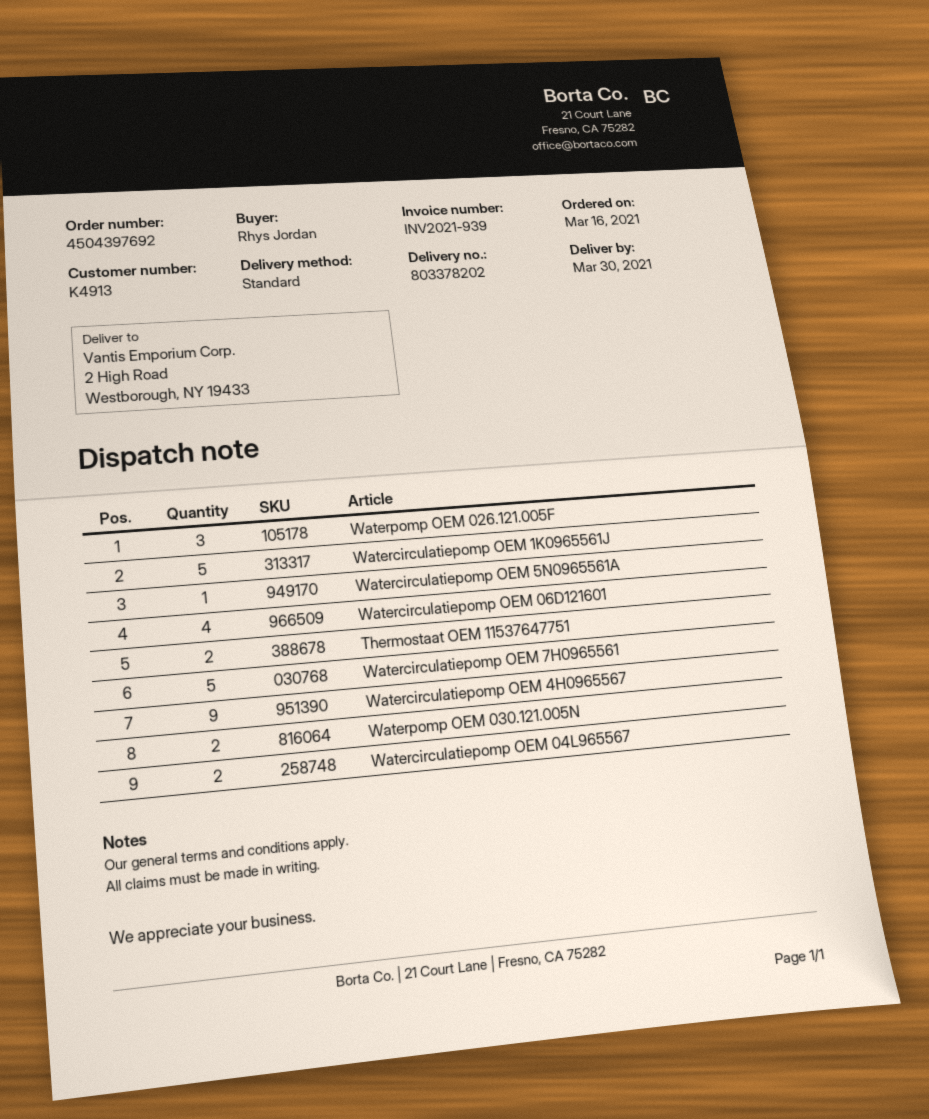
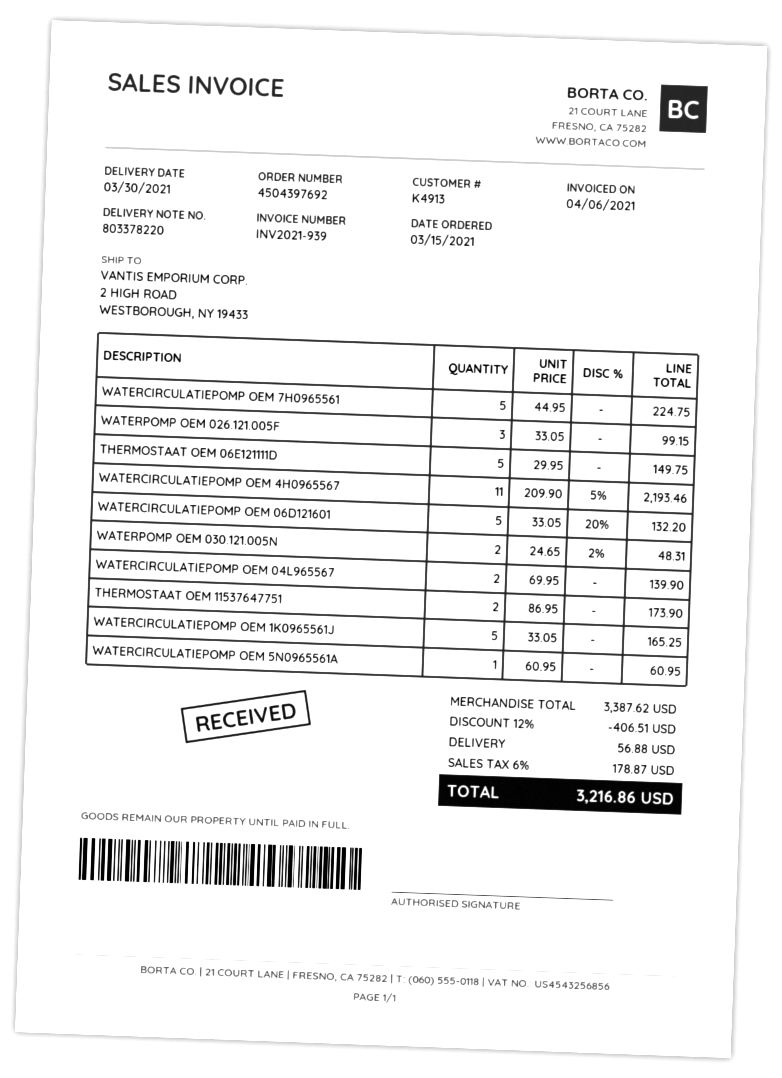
order date: 2021-03-16 -> 2021-03-15
delivery note number: 803378202 -> 803378220
Watercirculatiepomp OEM 06D121601: 4 -> 5
Watercirculatiepomp OEM 4H0965567: 9 -> 11
THERMOSTAAT OEM 06E121111D: none -> 5

